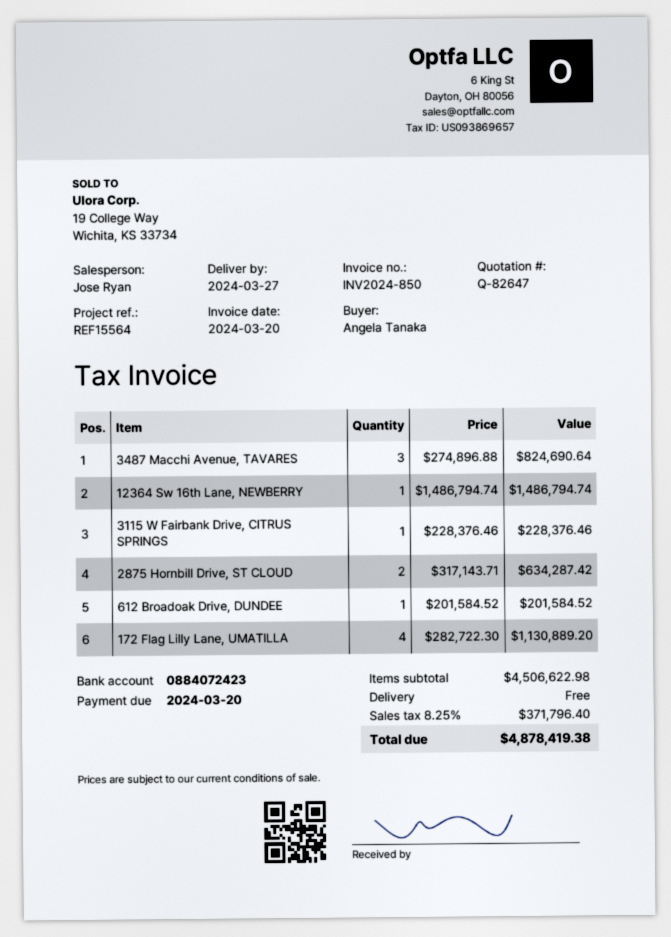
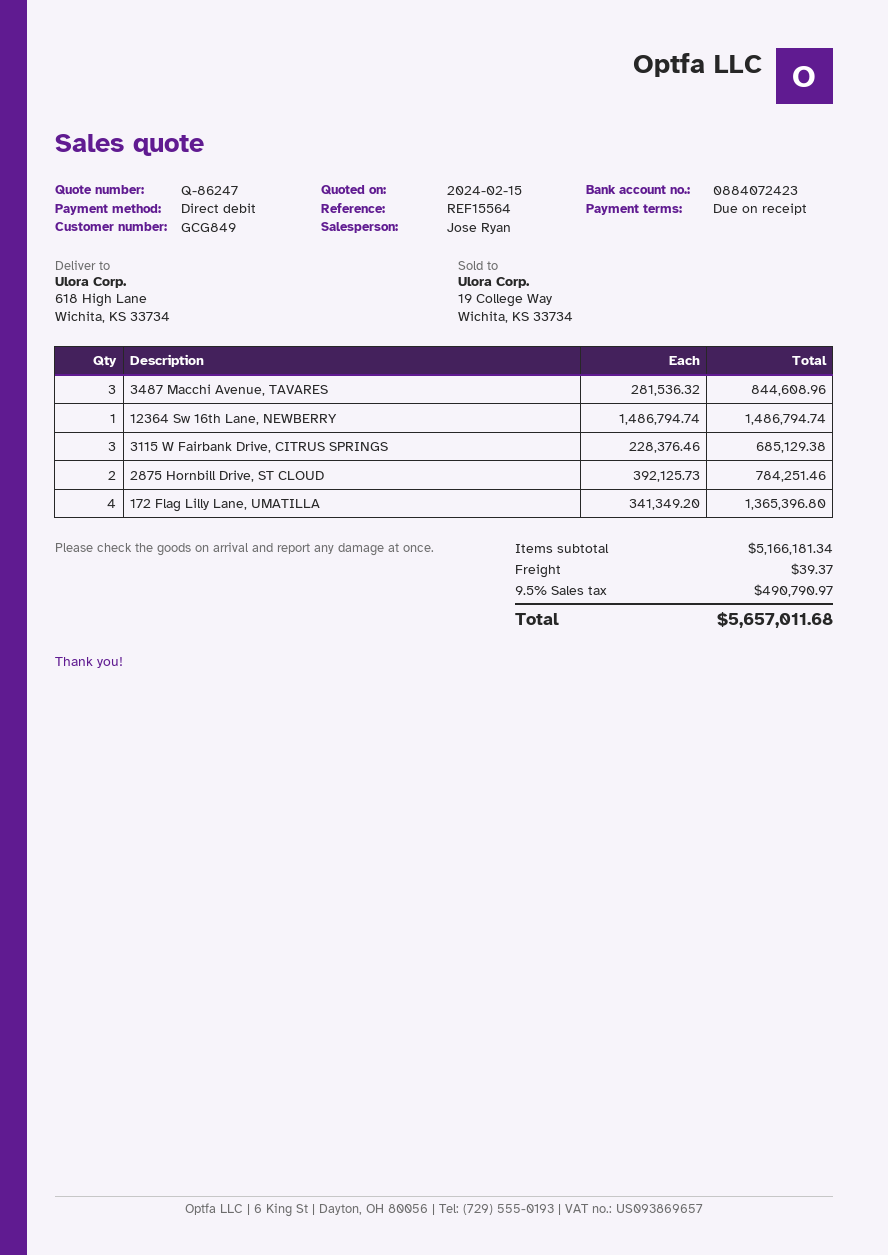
quote number: Q-82647 -> Q-86247
3487 Macchi Avenue, TAVARES: 3 x 274896.88 = 824690.64 -> 3 x 281536.32 = 844608.96
3115 W Fairbank Drive, CITRUS SPRINGS: 1 x 228376.46 = 228376.46 -> 3 x 228376.46 = 685129.38
2875 Hornbill Drive, ST CLOUD: 2 x 317143.71 = 634287.42 -> 2 x 392125.73 = 784251.46
612 Broadoak Drive, DUNDEE: 1 x 201584.52 = 201584.52 -> none
172 Flag Lilly Lane, UMATILLA: 4 x 282722.30 = 1130889.20 -> 4 x 341349.20 = 1365396.80
subtotal: 4506622.98 -> 5166181.34
shipping: 0.00 -> 39.37
tax: 8.25% = 371796.40 -> 9.5% = 490790.97
total: 4878419.38 -> 5657011.68

